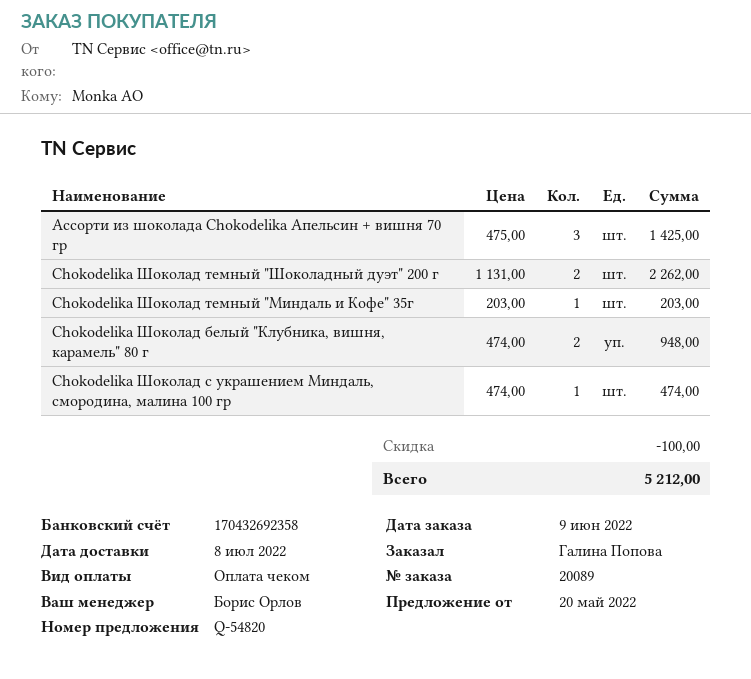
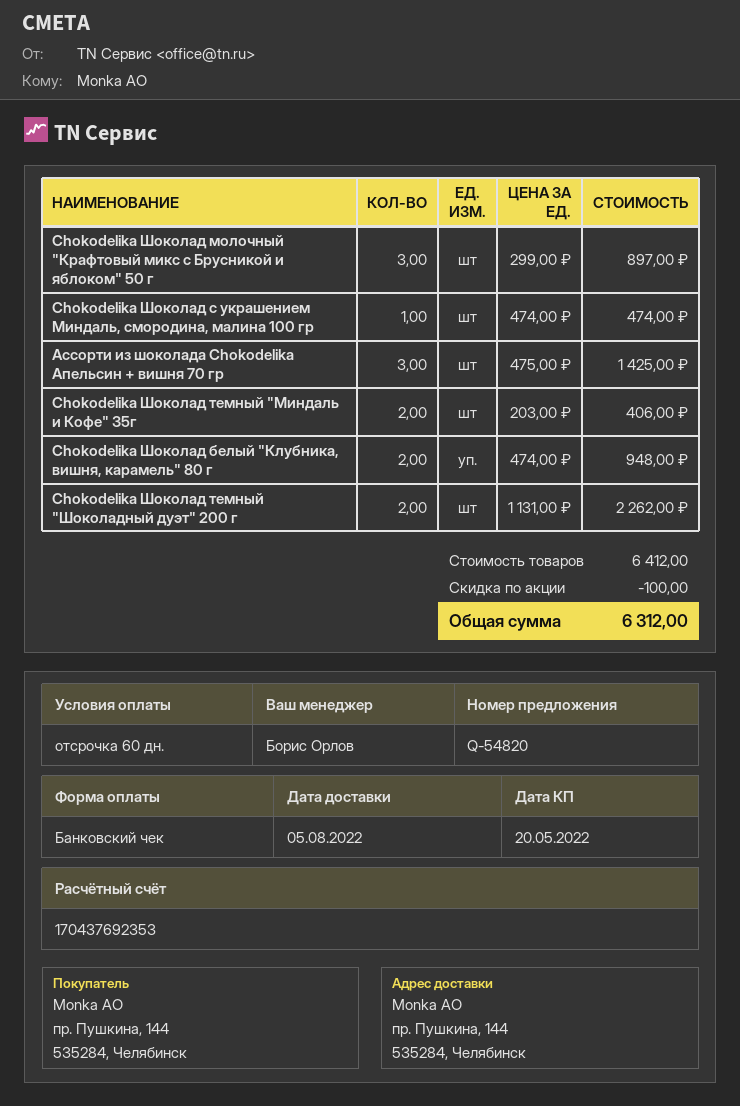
delivery date: 2022-07-08 -> 2022-08-05
bank account: 170432692358 -> 170437692353
Chokodelika Шоколад темный "Миндаль и Кофе" 35г: 1 x 203.00 = 203.00 -> 2 x 203.00 = 406.00
Chokodelika Шоколад молочный "Крафтовый микс с Брусникой и яблоком" 50 г: none -> 3 x 299.00 = 897.00
total: 5212.00 -> 6312.00

